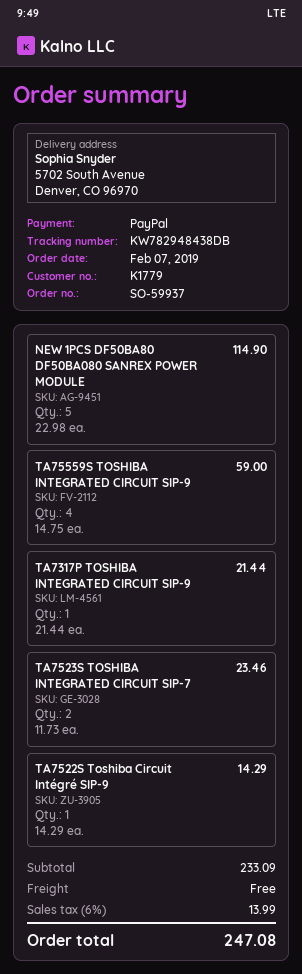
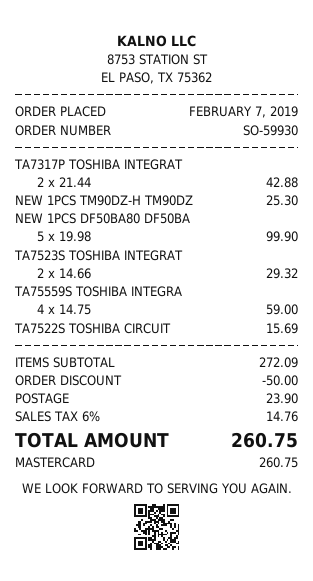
order number: SO-59937 -> SO-59930
payment method: PayPal -> Mastercard
NEW 1PCS DF50BA80 DF50BA080 SANREX POWER MODULE: 5 x 22.98 = 114.90 -> 5 x 19.98 = 99.90
TA7317P TOSHIBA INTEGRATED CIRCUIT SIP-9: 1 x 21.44 = 21.44 -> 2 x 21.44 = 42.88
TA7523S TOSHIBA INTEGRATED CIRCUIT SIP-7: 2 x 11.73 = 23.46 -> 2 x 14.66 = 29.32
TA7522S Toshiba Circuit Intégré SIP-9: 1 x 14.29 = 14.29 -> 1 x 15.69 = 15.69
NEW 1PCS TM90DZ-H TM90DZ: none -> 1 x 25.30 = 25.30
subtotal: 233.09 -> 272.09
discount: none -> 50.00
shipping: 0.00 -> 23.90
tax: 6% = 13.99 -> 6% = 14.76
total: 247.08 -> 260.75

